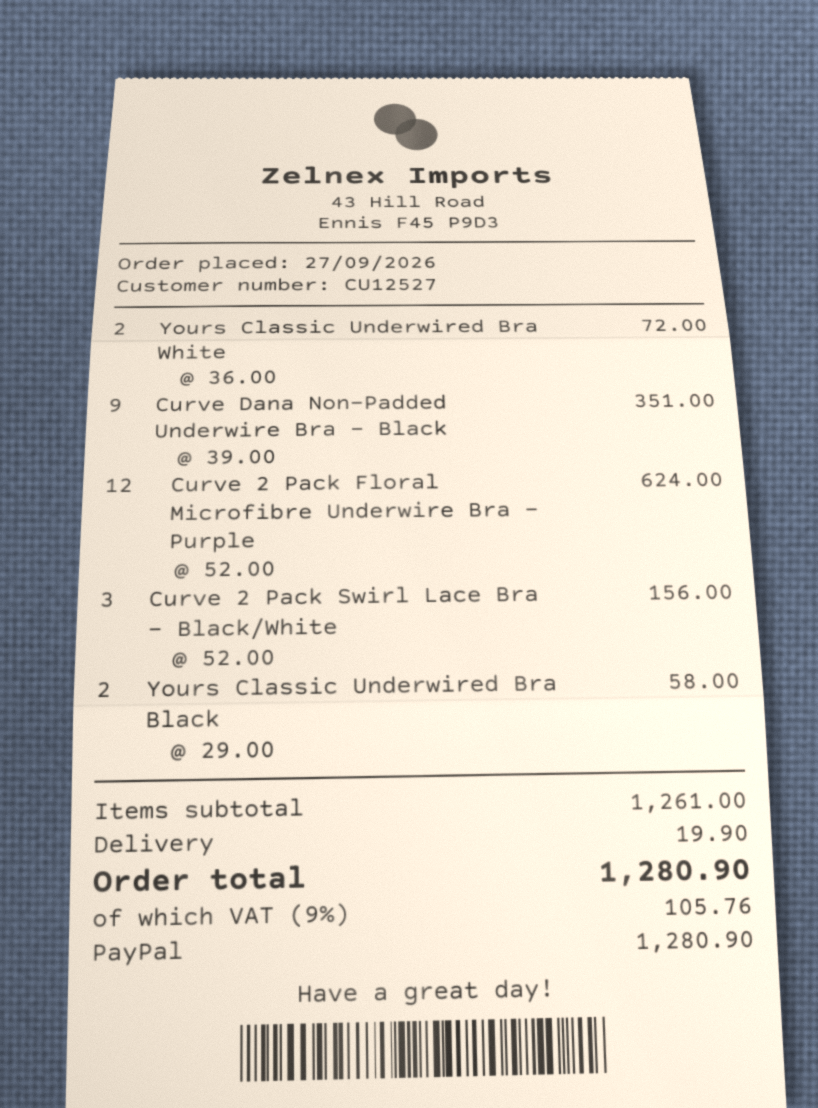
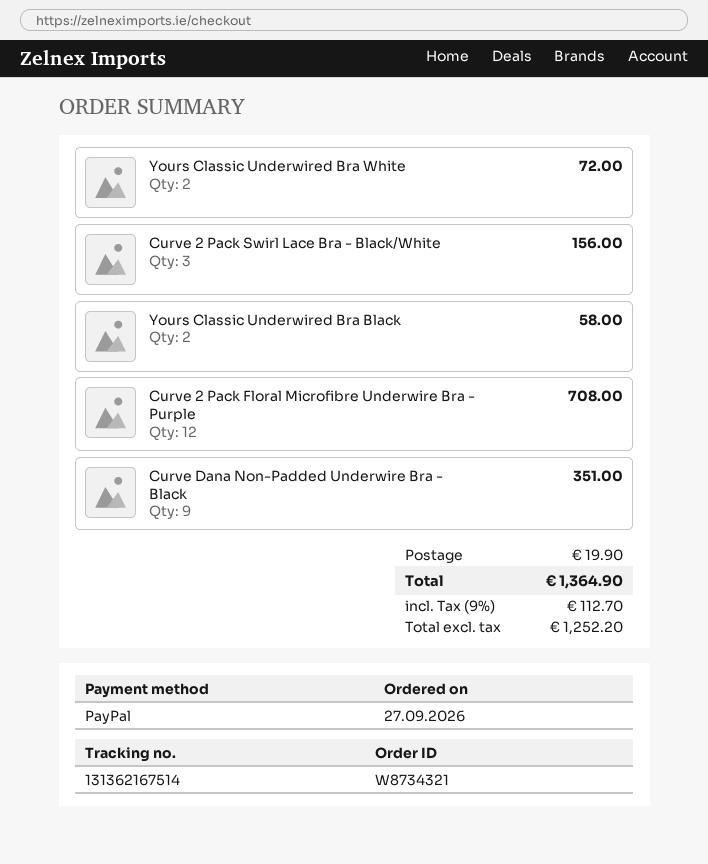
Curve 2 Pack Floral Microfibre Underwire Bra - Purple: 12 for 624.00 -> 12 for 708.00
tax: 9% = 105.76 -> 9% = 112.70
total: 1280.90 -> 1364.90

